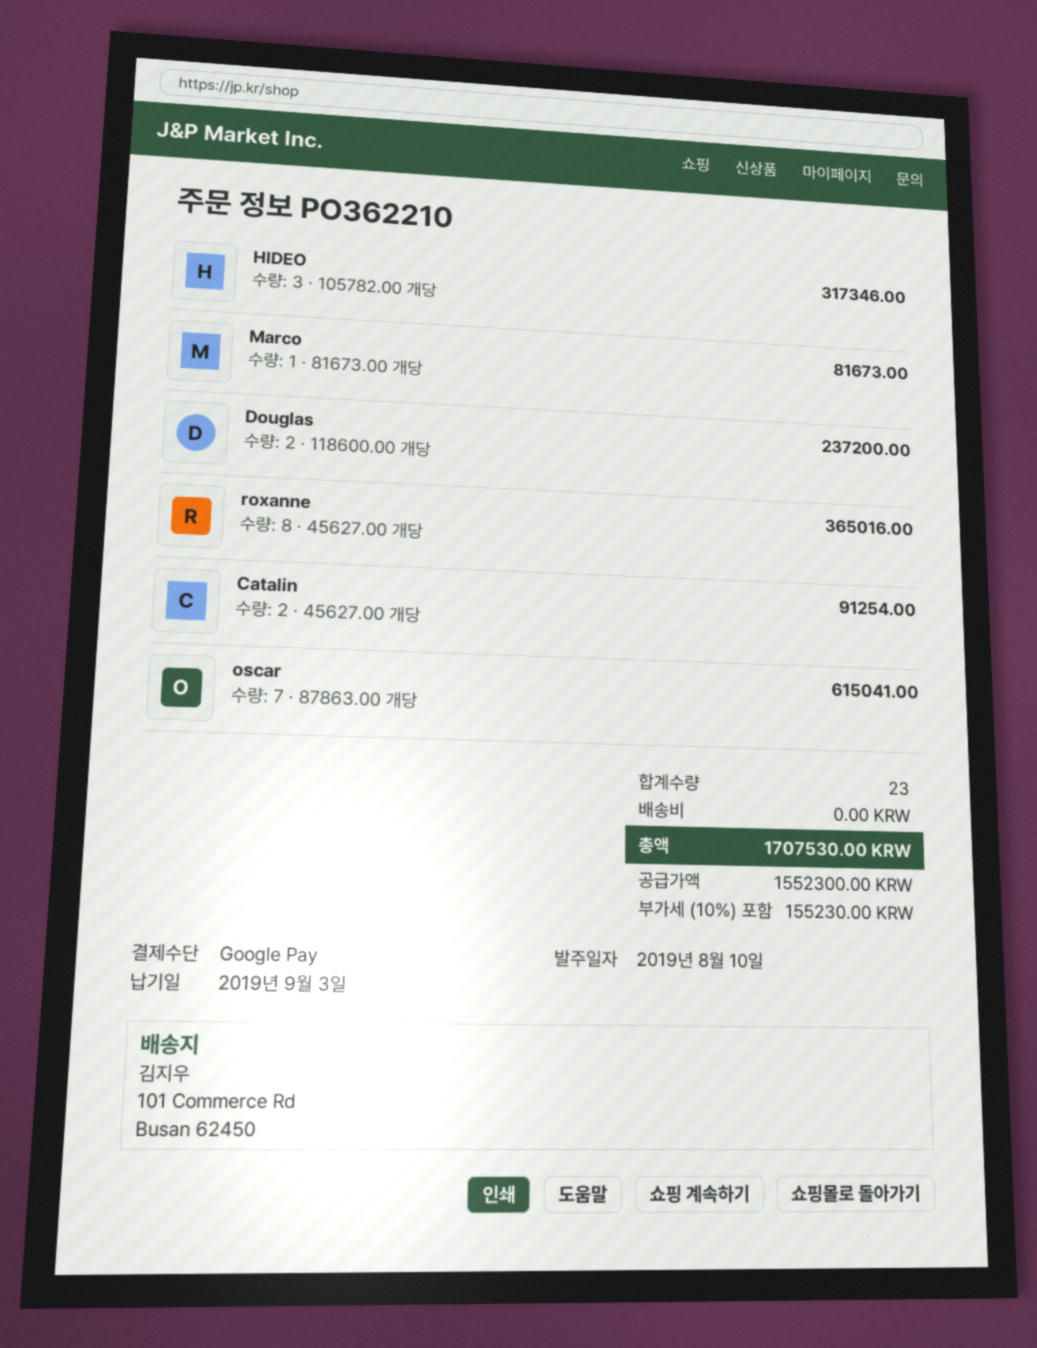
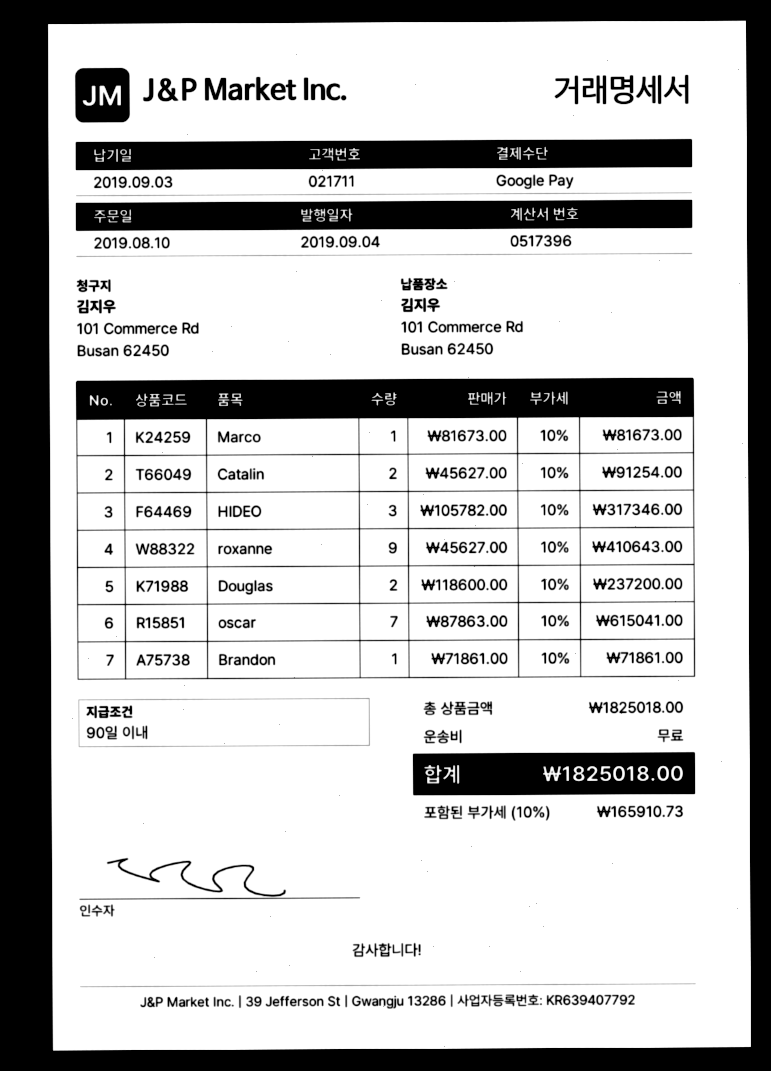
roxanne: 8 x 45627.00 = 365016.00 -> 9 x 45627.00 = 410643.00
Brandon: none -> 1 x 71861.00 = 71861.00
tax: 10% = 155230.00 -> 10% = 165910.73
total: 1707530.00 -> 1825018.00

